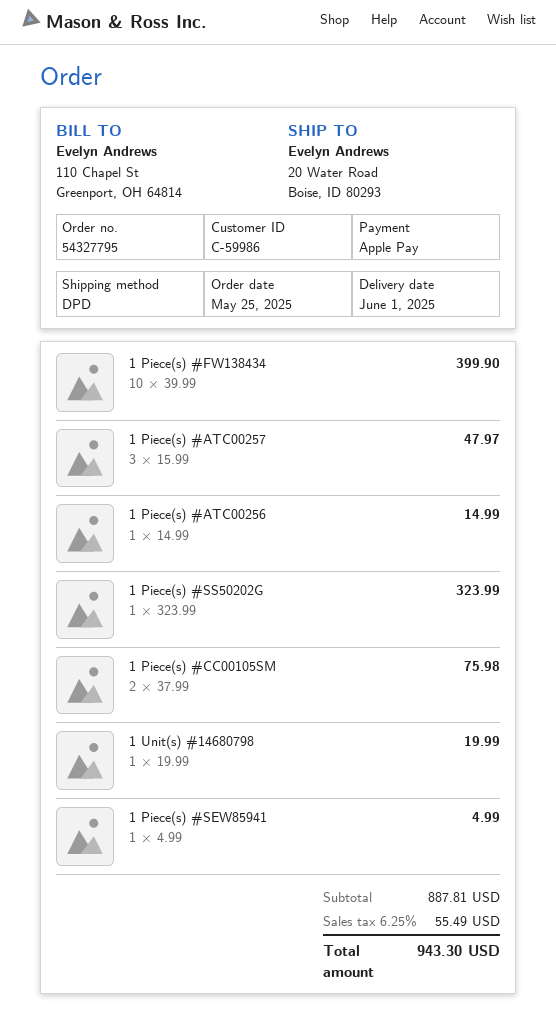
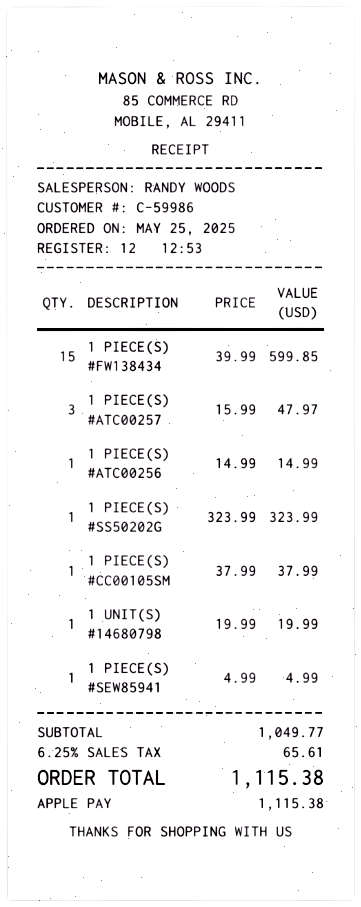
1 Piece(s) #FW138434: 10 x 39.99 = 399.90 -> 15 x 39.99 = 599.85
1 Piece(s) #CC00105SM: 2 x 37.99 = 75.98 -> 1 x 37.99 = 37.99
subtotal: 887.81 -> 1049.77
tax: 6.25% = 55.49 -> 6.25% = 65.61
total: 943.30 -> 1115.38

